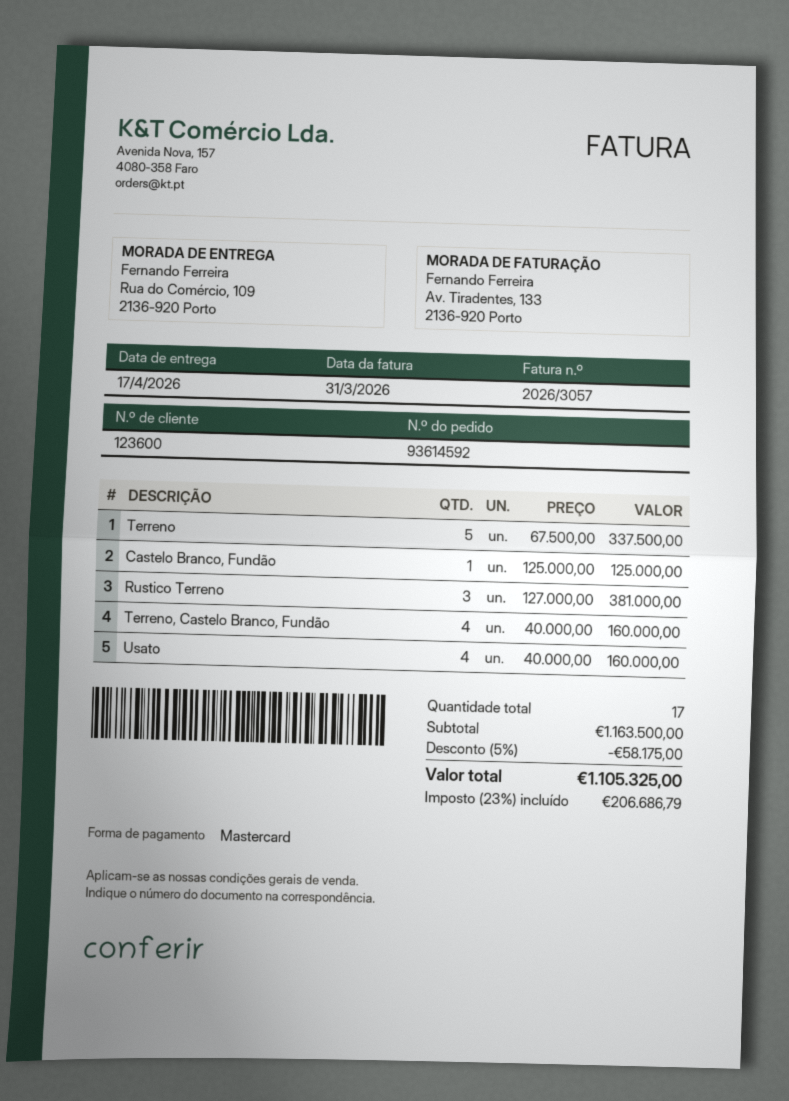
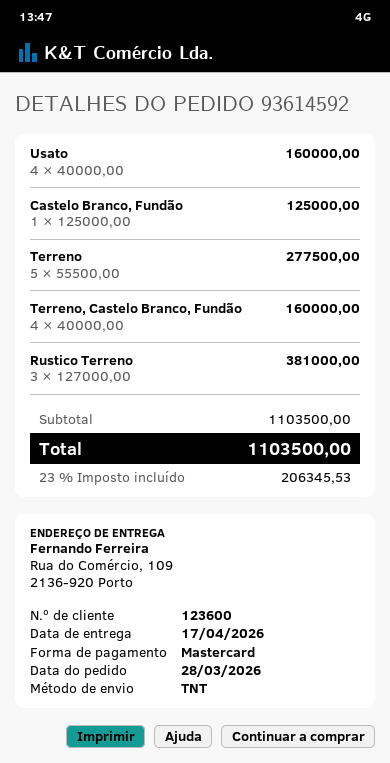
Terreno: 5 x 67500.00 = 337500.00 -> 5 x 55500.00 = 277500.00
subtotal: 1163500.00 -> 1103500.00
discount: 5% = 58175.00 -> none
tax: 23% = 206686.79 -> 23% = 206345.53
total: 1105325.00 -> 1103500.00

